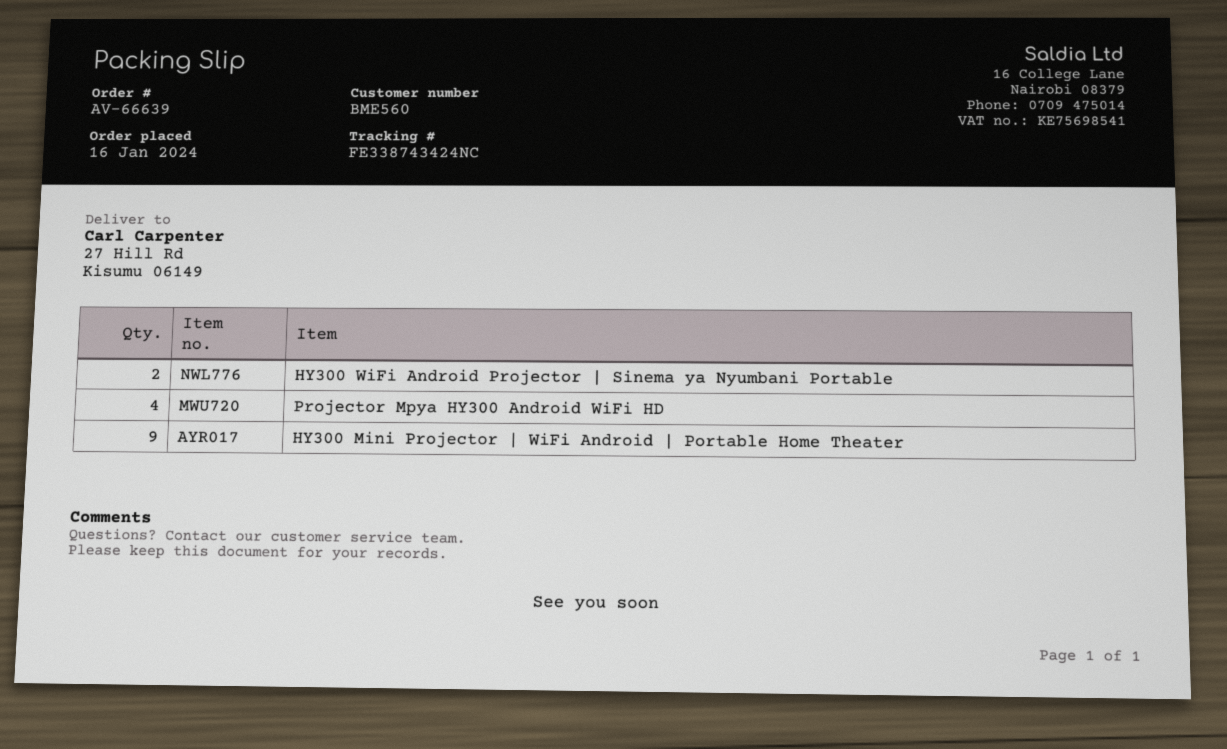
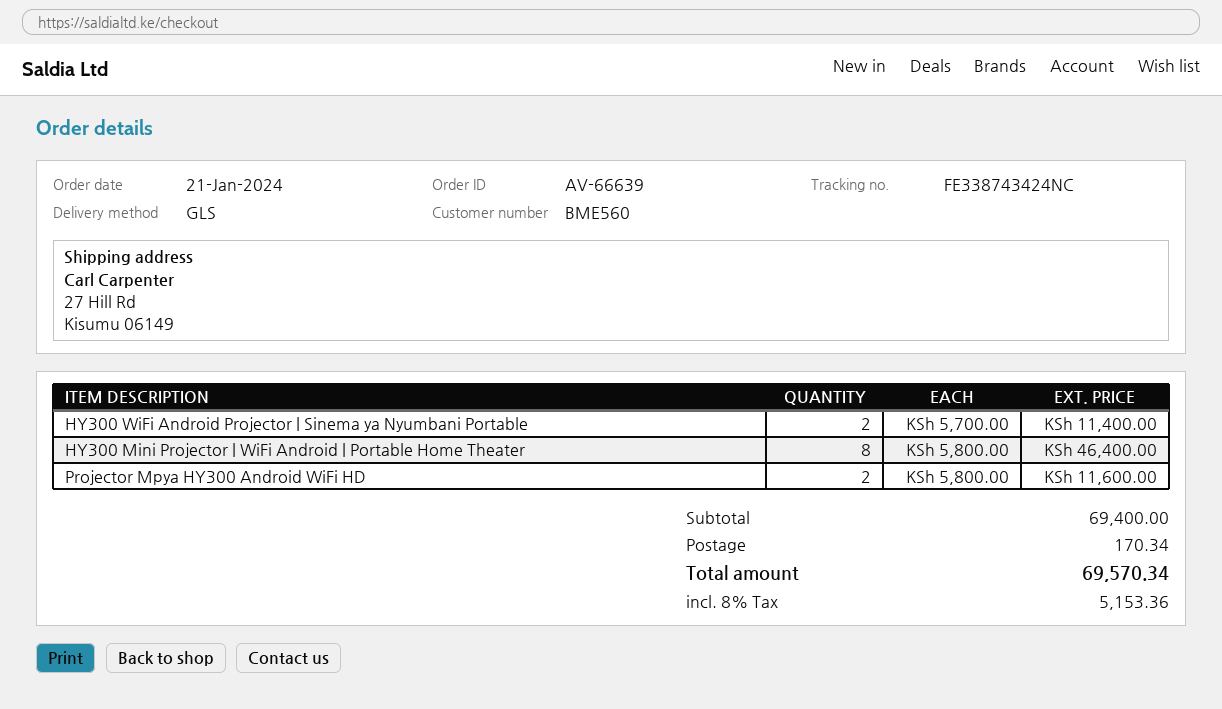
order date: 2024-01-16 -> 2024-01-21
Projector Mpya HY300 Android WiFi HD: 4 -> 2
HY300 Mini Projector | WiFi Android | Portable Home Theater: 9 -> 8

